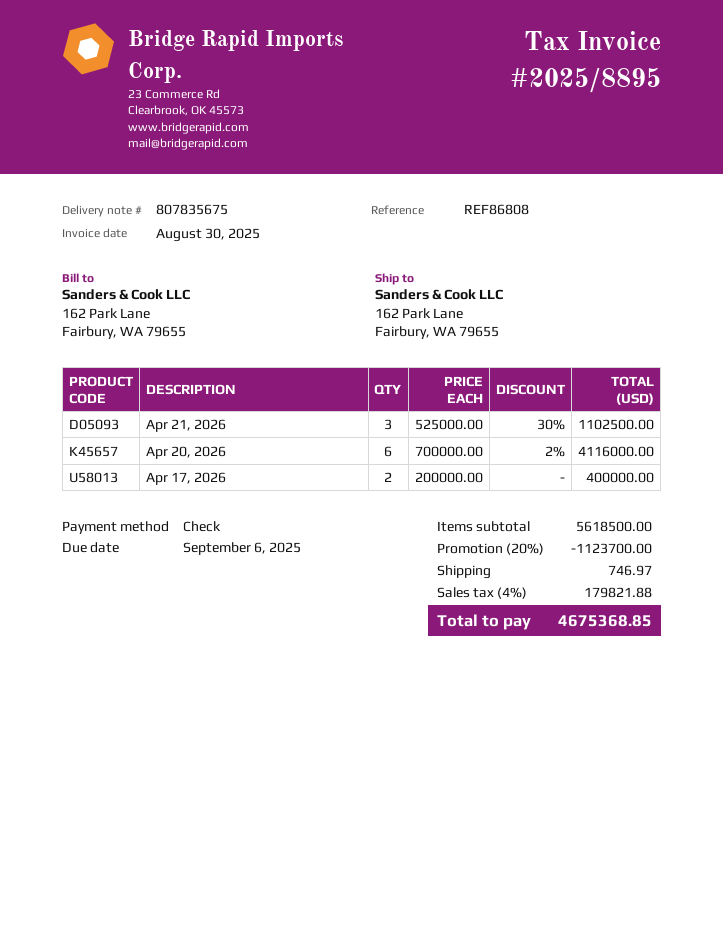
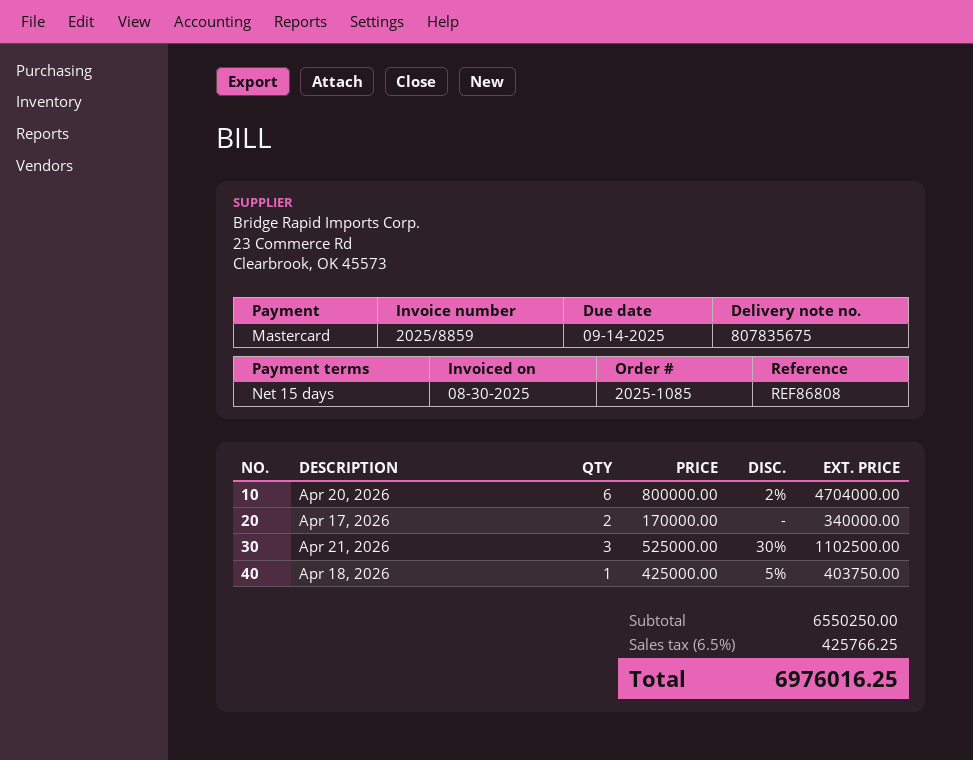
invoice number: 2025/8895 -> 2025/8859
due date: 2025-09-06 -> 2025-09-14
payment method: cheque -> Mastercard
Apr 20, 2026: 6 x 700000.00 - 2% = 4116000.00 -> 6 x 800000.00 - 2% = 4704000.00
Apr 17, 2026: 2 x 200000.00 = 400000.00 -> 2 x 170000.00 = 340000.00
Apr 18, 2026: none -> 1 x 425000.00 - 5% = 403750.00
subtotal: 5618500.00 -> 6550250.00
discount: 20% = 1123700.00 -> none
shipping: 746.97 -> none
tax: 4% = 179821.88 -> 6.5% = 425766.25
total: 4675368.85 -> 6976016.25

